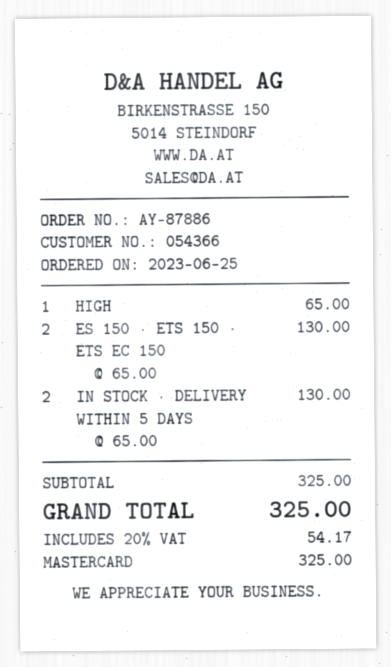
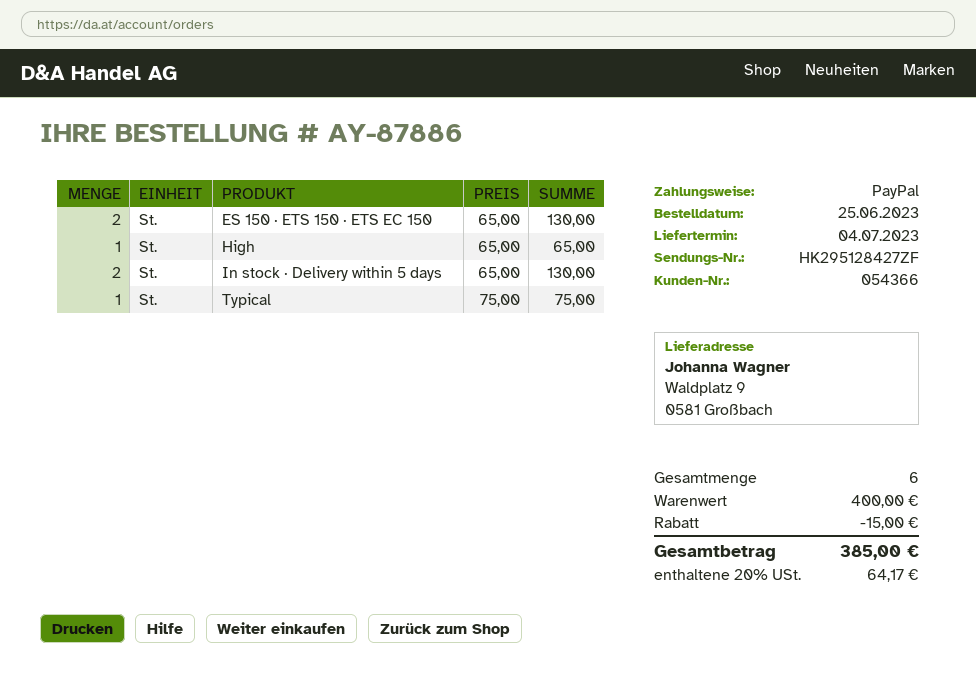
payment method: Mastercard -> PayPal
Typical: none -> 1 x 75.00 = 75.00
subtotal: 325.00 -> 400.00
discount: none -> 15.00
tax: 20% = 54.17 -> 20% = 64.17
total: 325.00 -> 385.00

